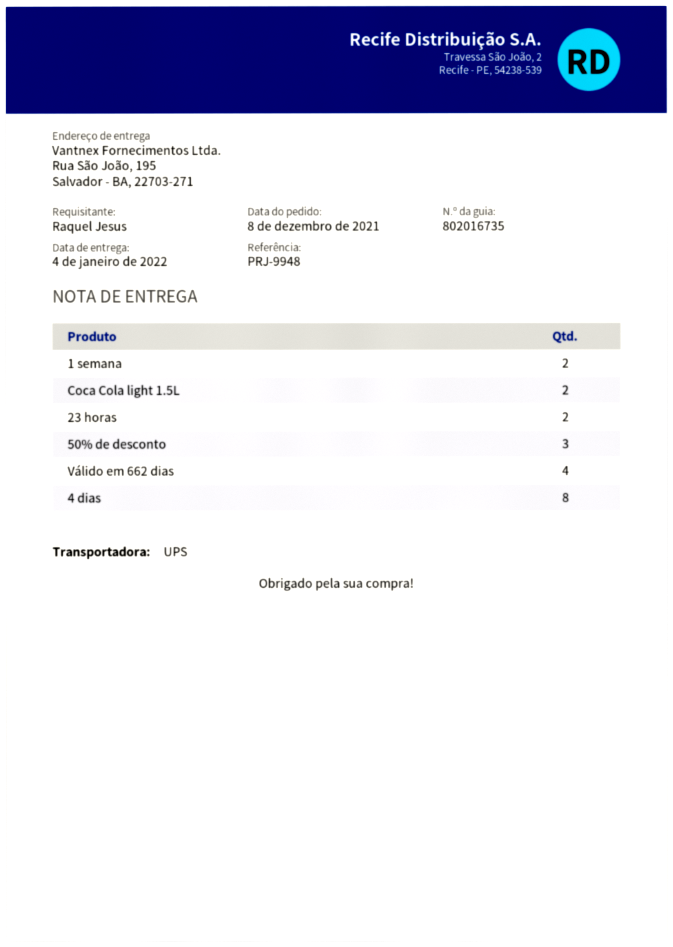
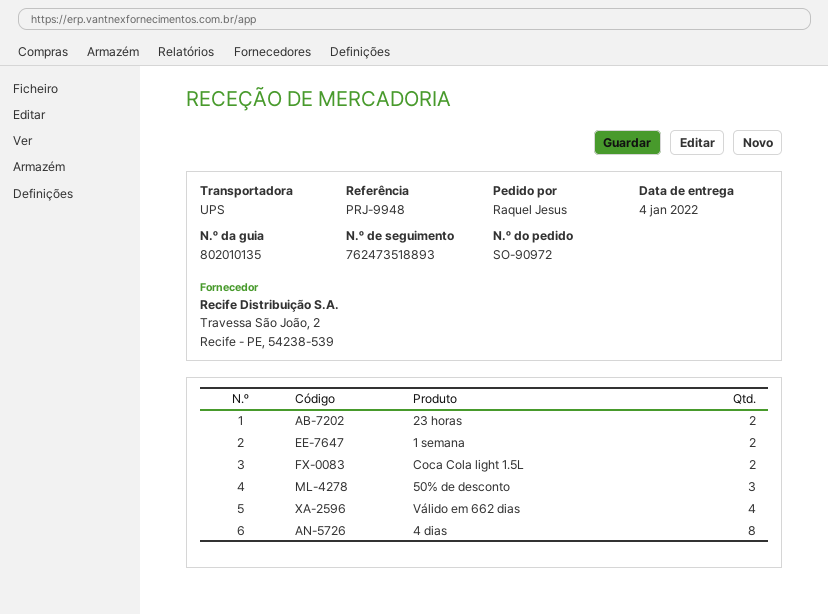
delivery note number: 802016735 -> 802010135

